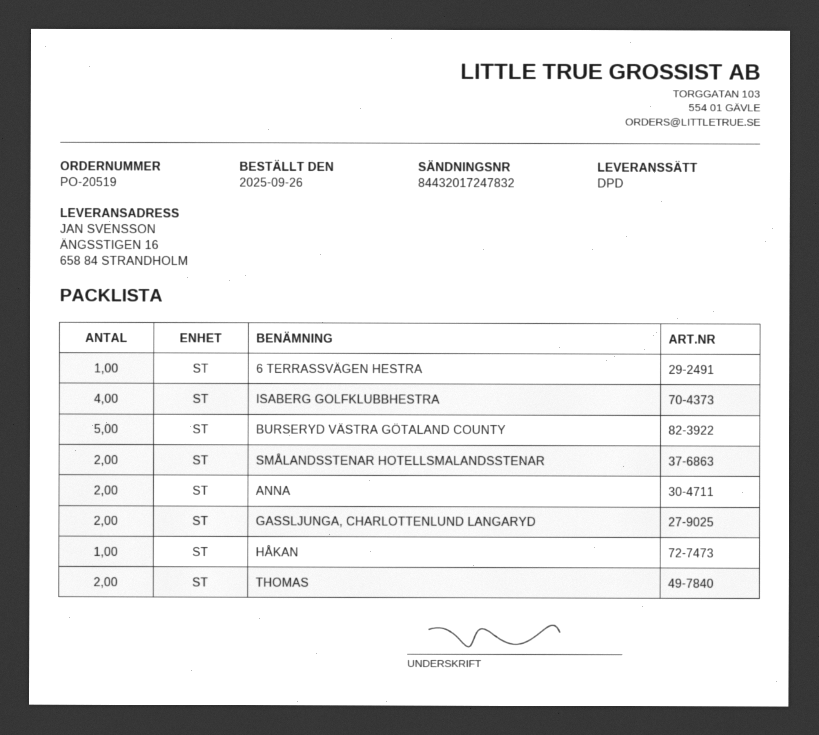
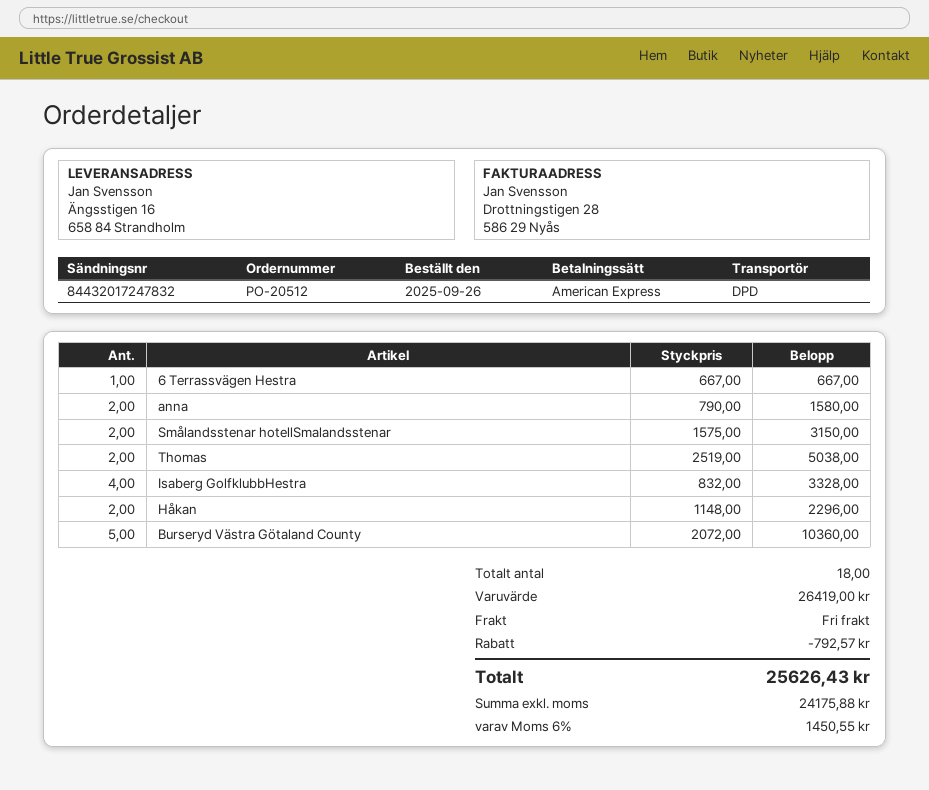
order number: PO-20519 -> PO-20512
GASSLJUNGA, CHARLOTTENLUND LANGARYD: 2 -> none
HÅKAN: 1 -> 2

